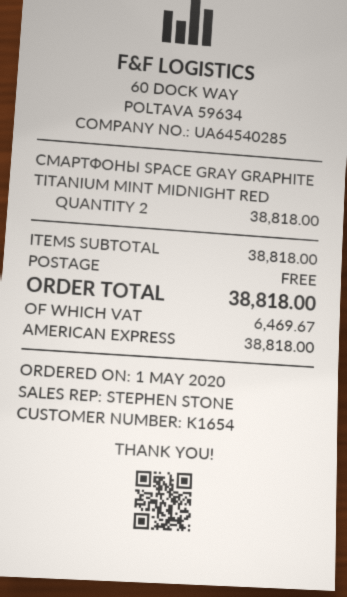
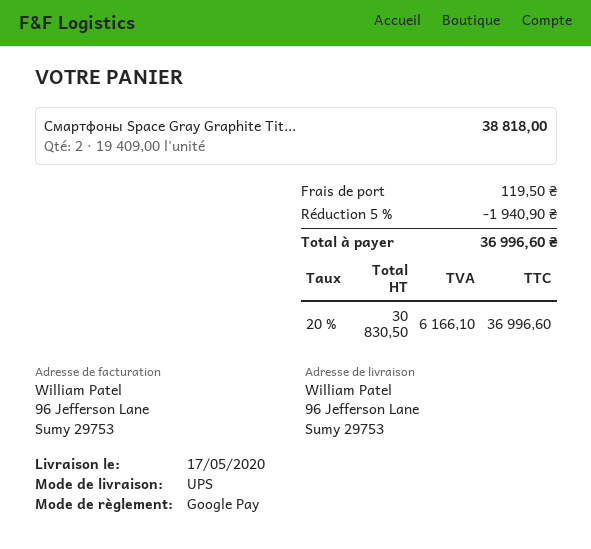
payment method: American Express -> Google Pay
discount: none -> 5% = 1940.90
shipping: 0.00 -> 119.50
tax: 6469.67 -> 6166.10
total: 38818.00 -> 36996.60

